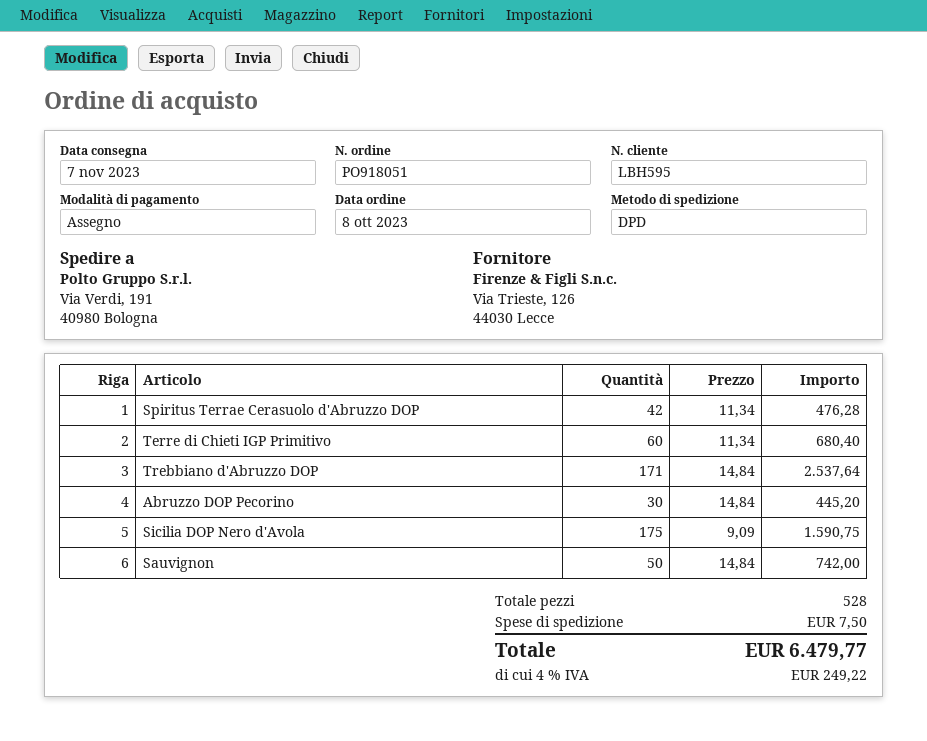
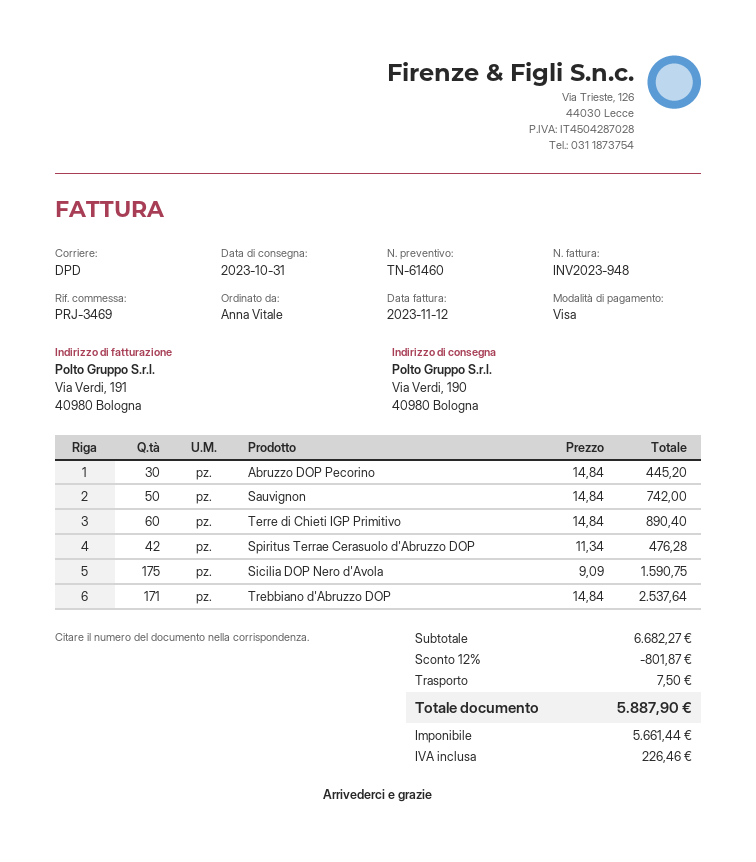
delivery date: 2023-11-07 -> 2023-10-31
payment method: cheque -> Visa
ship to: Via Verdi, 191, 40980 Bologna -> Via Verdi, 190, 40980 Bologna
Terre di Chieti IGP Primitivo: 60 x 11.34 = 680.40 -> 60 x 14.84 = 890.40
discount: none -> 12% = 801.87
tax: 249.22 -> 226.46
total: 6479.77 -> 5887.90

